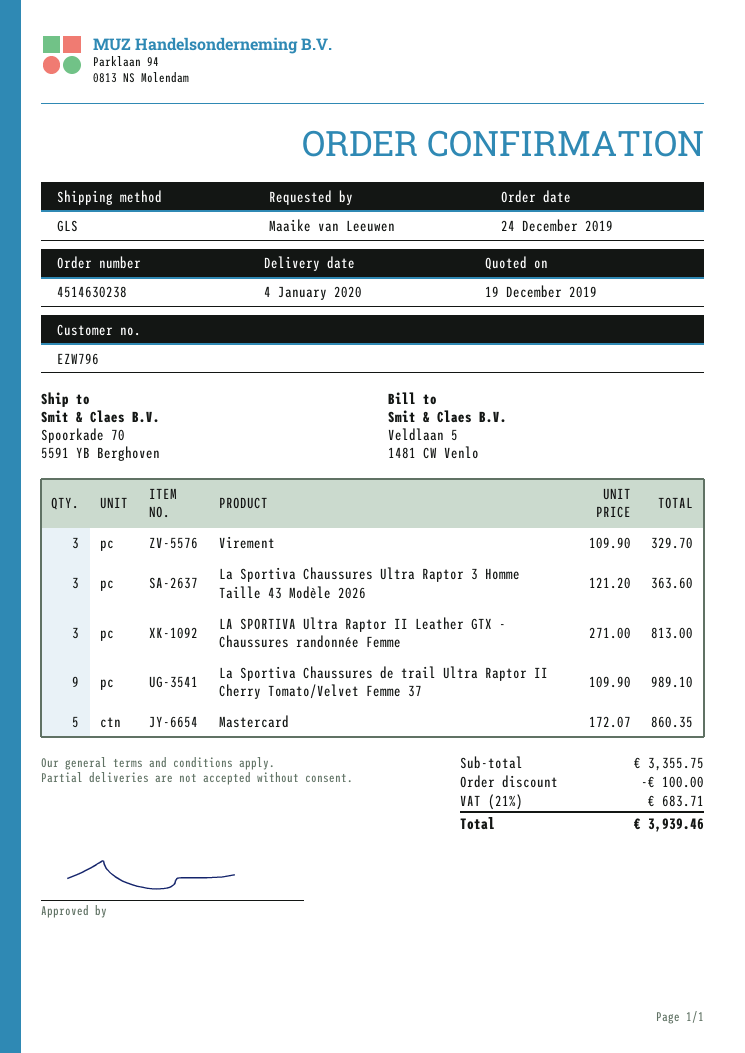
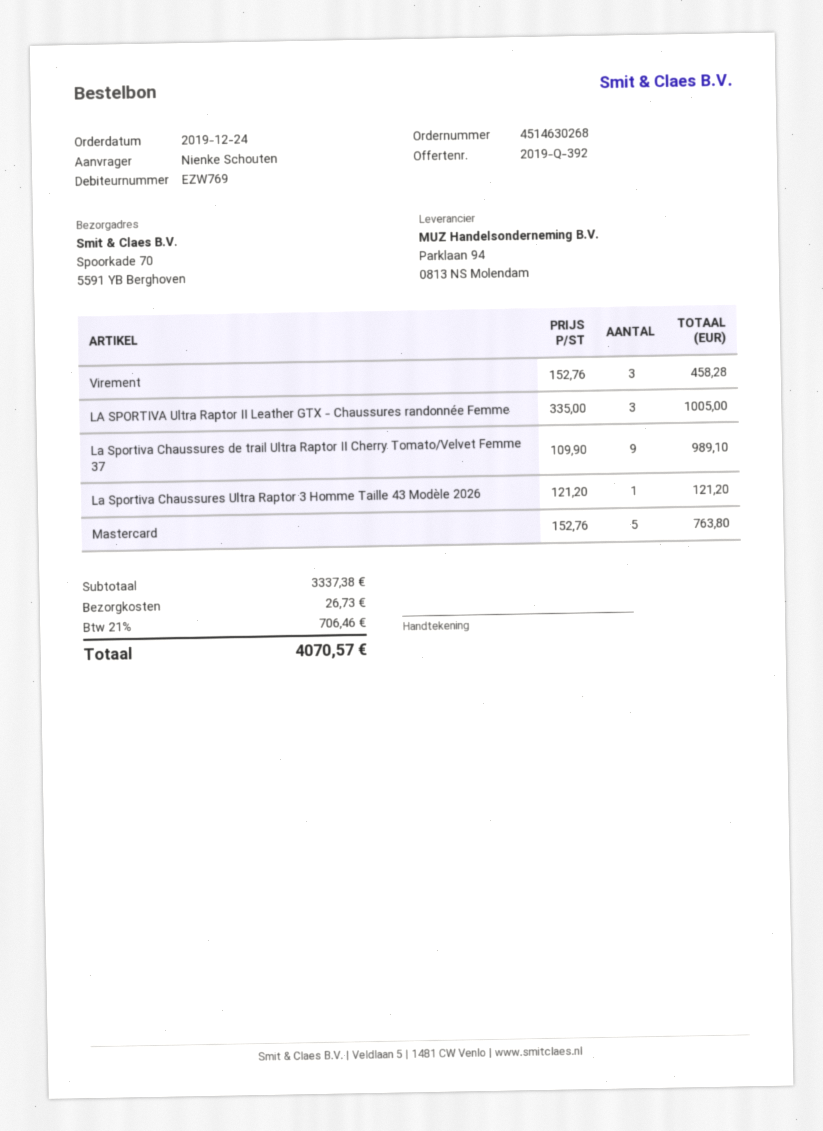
order number: 4514630238 -> 4514630268
customer number: EZW796 -> EZW769
ordered by: Maaike van Leeuwen -> Nienke Schouten
Virement: 3 x 109.90 = 329.70 -> 3 x 152.76 = 458.28
La Sportiva Chaussures Ultra Raptor 3 Homme Taille 43 Modèle 2026: 3 x 121.20 = 363.60 -> 1 x 121.20 = 121.20
LA SPORTIVA Ultra Raptor II Leather GTX - Chaussures randonnée Femme: 3 x 271.00 = 813.00 -> 3 x 335.00 = 1005.00
Mastercard: 5 x 172.07 = 860.35 -> 5 x 152.76 = 763.80
subtotal: 3355.75 -> 3337.38
discount: 100.00 -> none
shipping: none -> 26.73
tax: 21% = 683.71 -> 21% = 706.46
total: 3939.46 -> 4070.57

